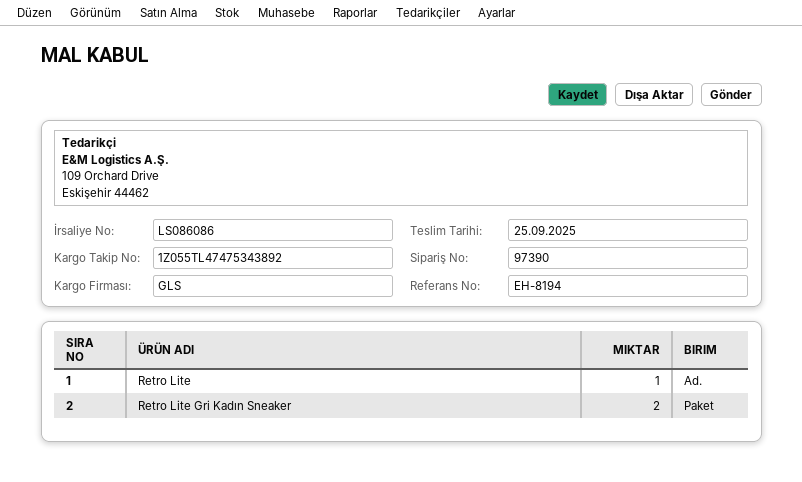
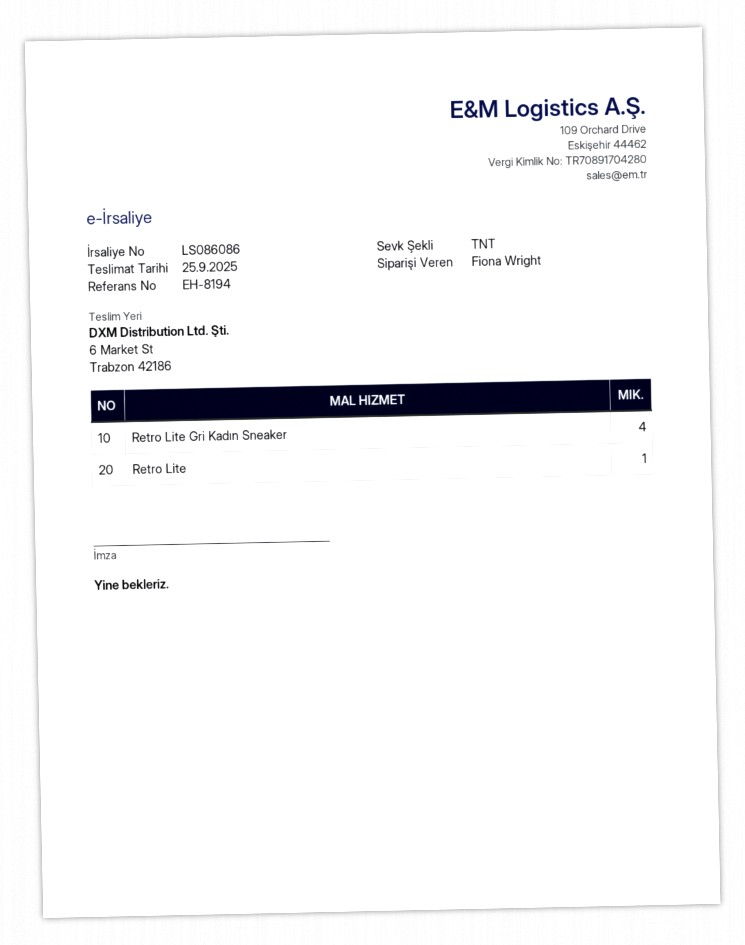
shipping method: GLS -> TNT
Retro Lite Gri Kadın Sneaker: 2 -> 4

